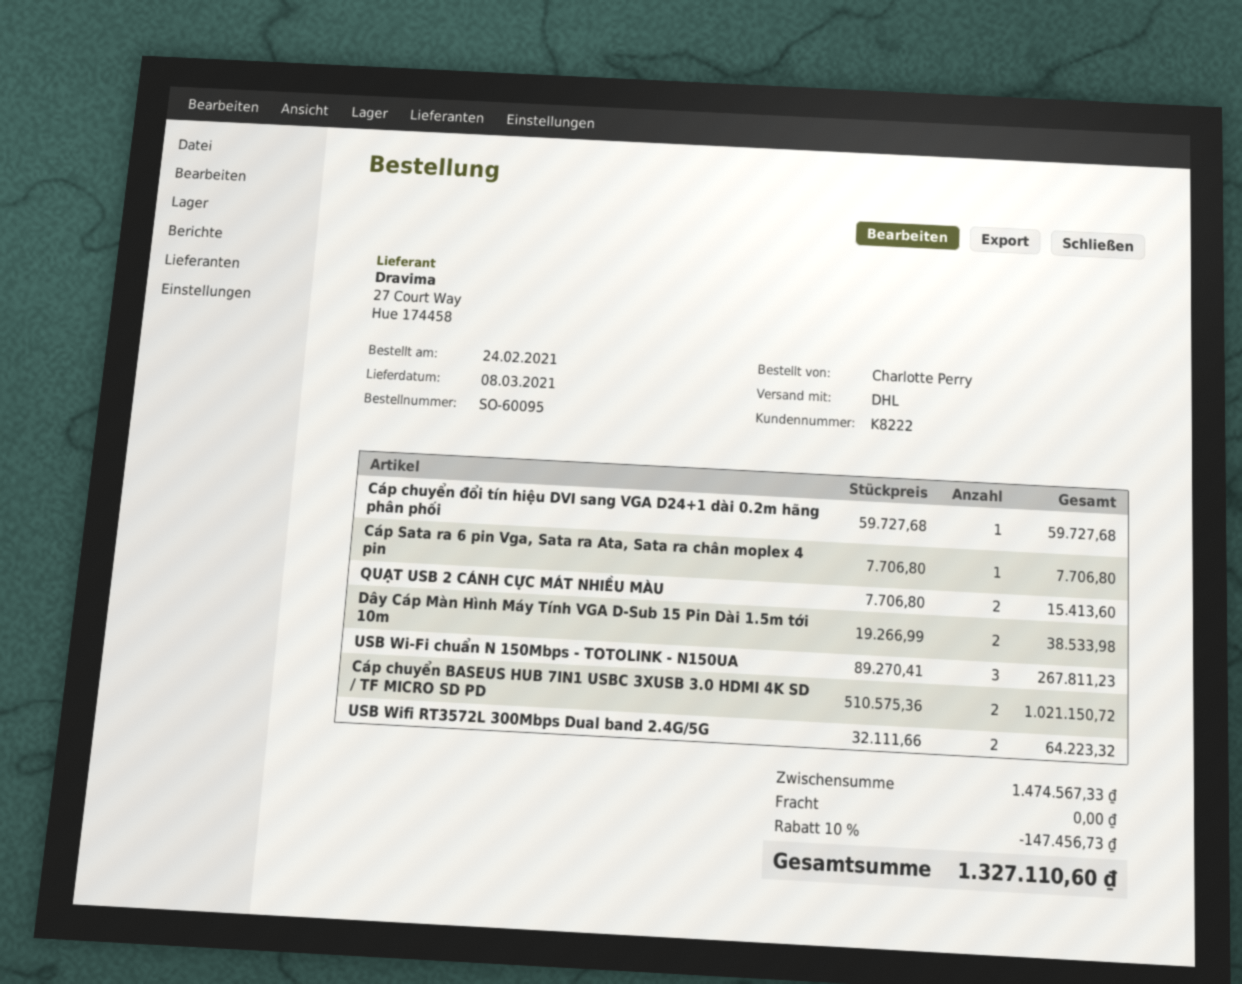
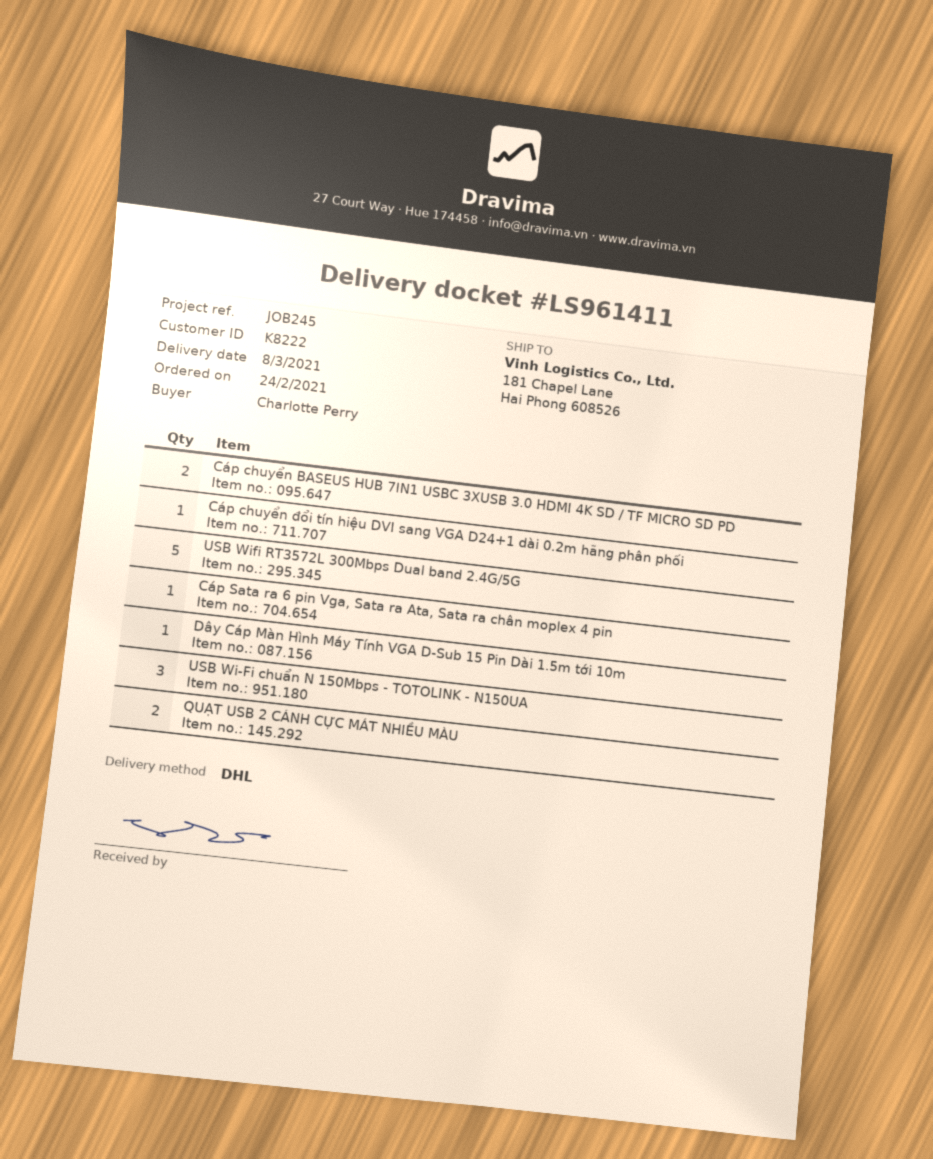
Dây Cáp Màn Hình Máy Tính VGA D-Sub 15 Pin Dài 1.5m tới 10m: 2 -> 1
USB Wifi RT3572L 300Mbps Dual band 2.4G/5G: 2 -> 5

